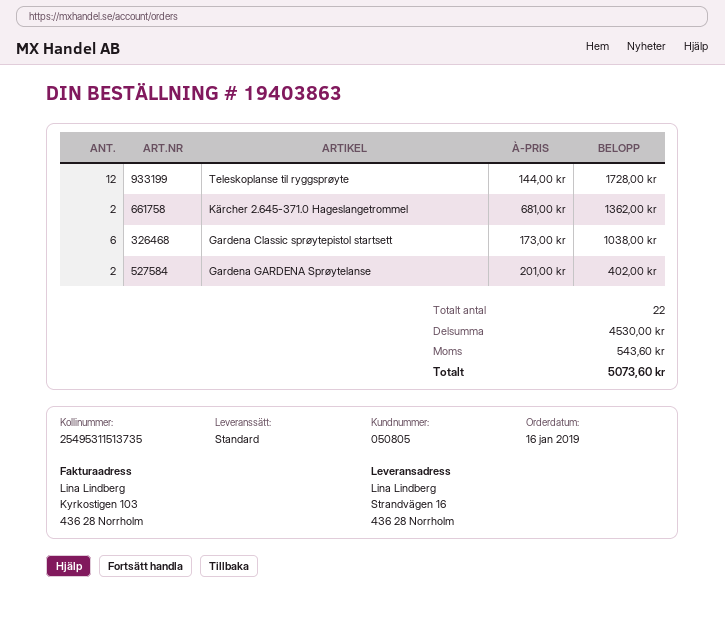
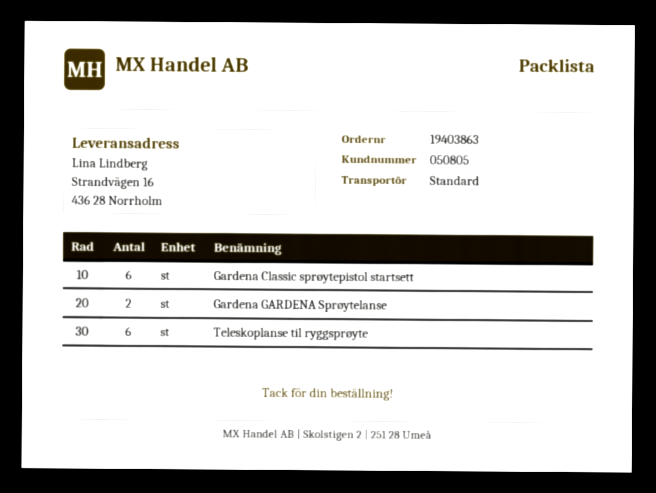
Teleskoplanse til ryggsprøyte: 12 -> 6
Kärcher 2.645-371.0 Hageslangetrommel: 2 -> none

